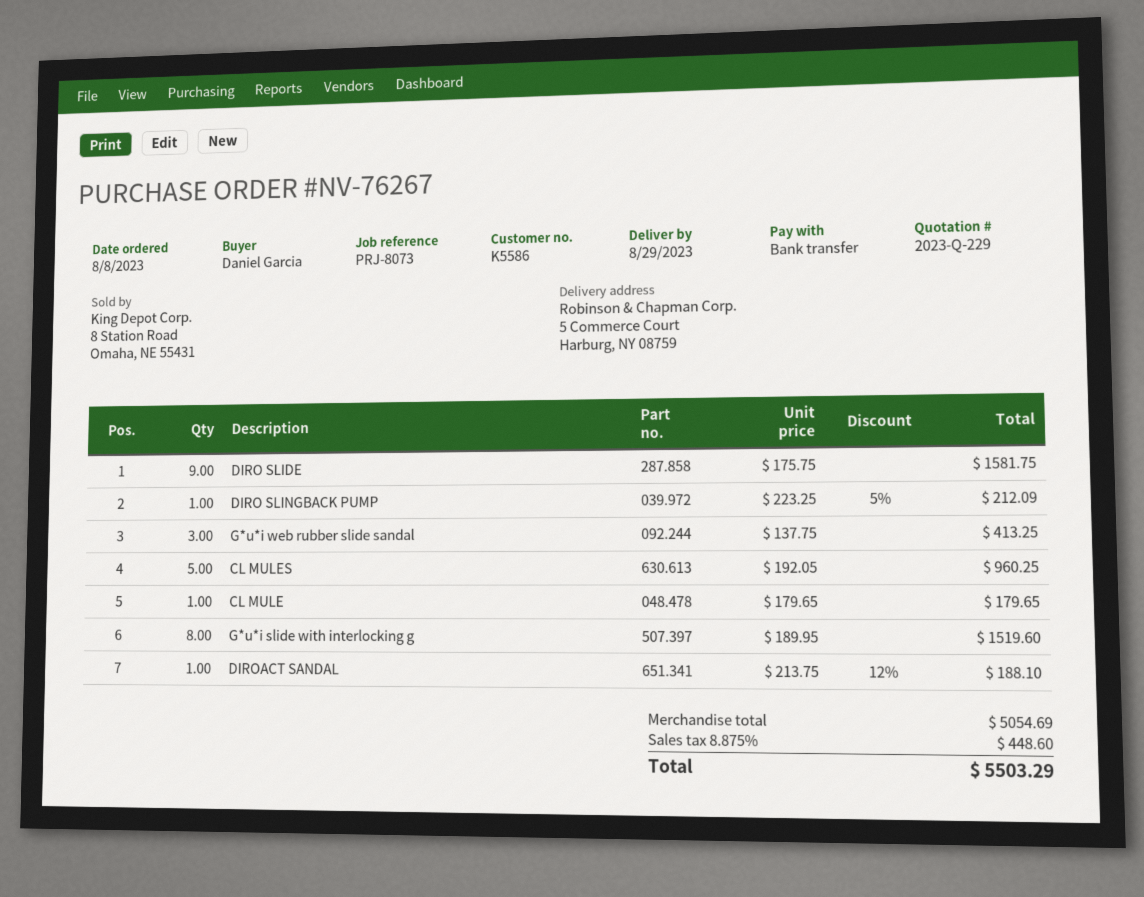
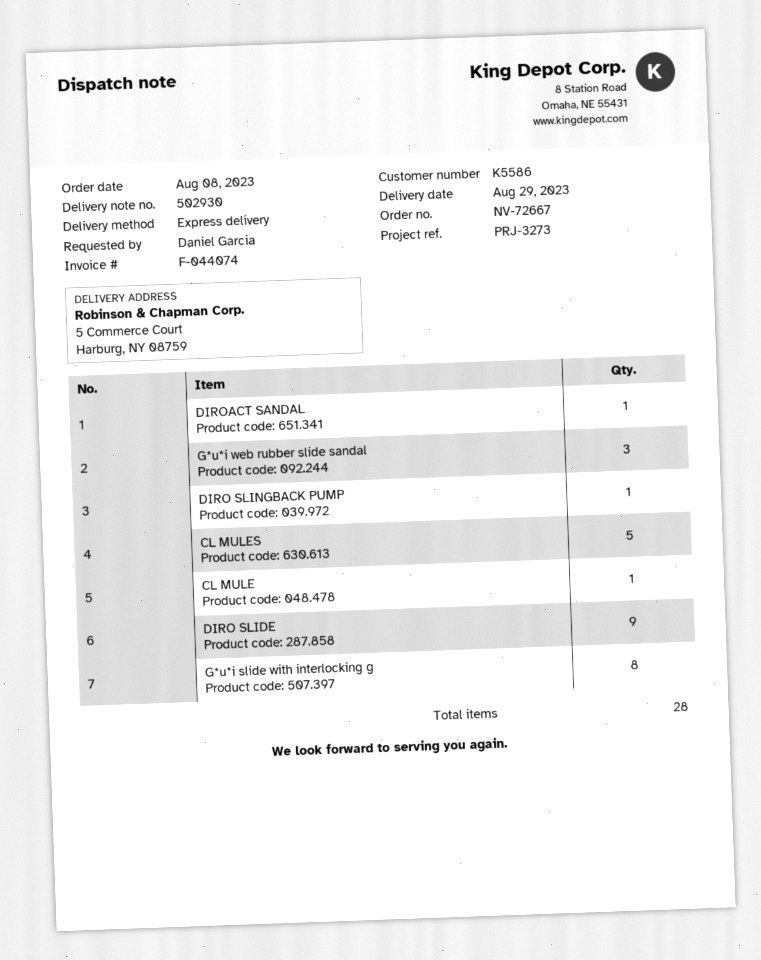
order number: NV-76267 -> NV-72667
reference: PRJ-8073 -> PRJ-3273

